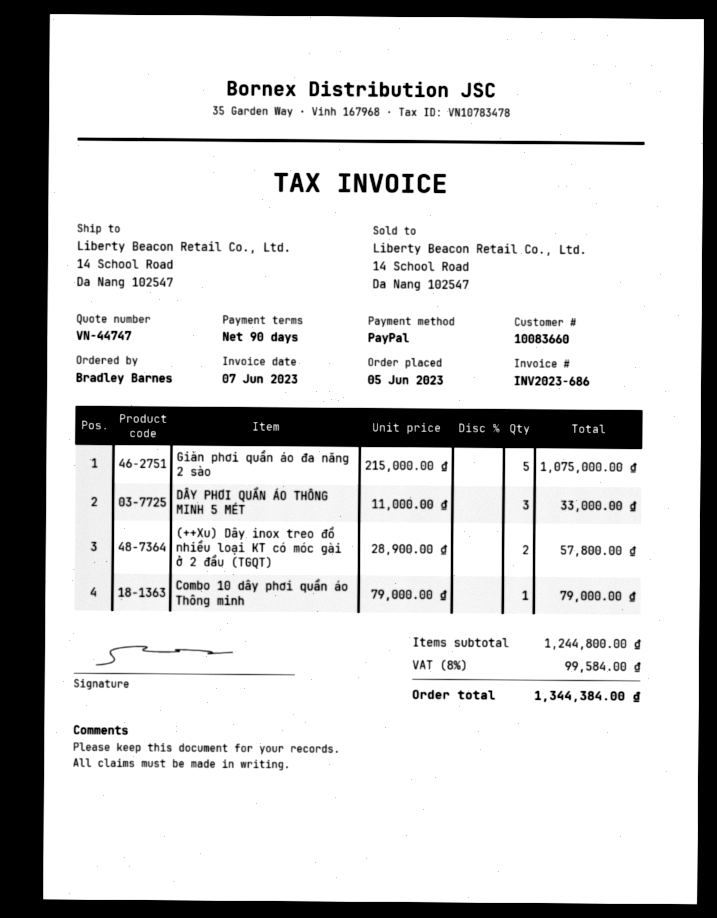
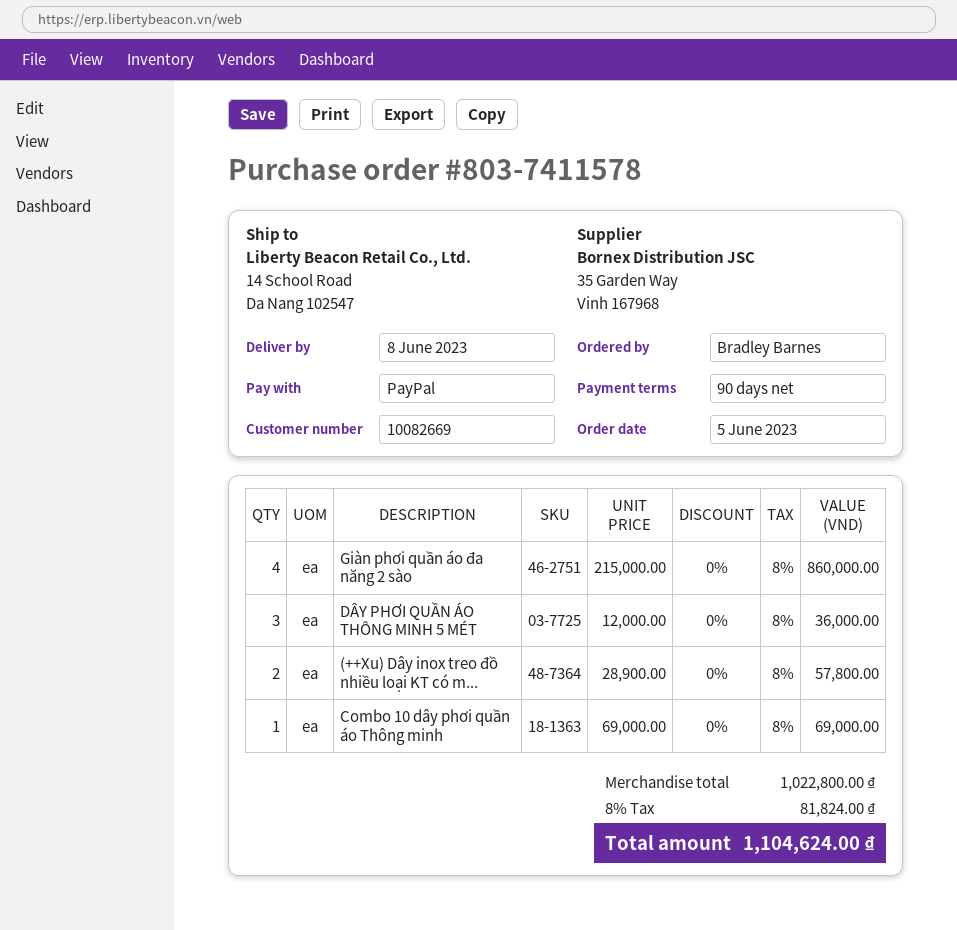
customer number: 10083660 -> 10082669
Giàn phơi quần áo đa năng 2 sào: 5 x 215000.00 = 1075000.00 -> 4 x 215000.00 = 860000.00
DÂY PHƠI QUẦN ÁO THÔNG MINH 5 MÉT: 3 x 11000.00 = 33000.00 -> 3 x 12000.00 = 36000.00
Combo 10 dây phơi quần áo Thông minh: 1 x 79000.00 = 79000.00 -> 1 x 69000.00 = 69000.00
subtotal: 1244800.00 -> 1022800.00
tax: 8% = 99584.00 -> 8% = 81824.00
total: 1344384.00 -> 1104624.00

